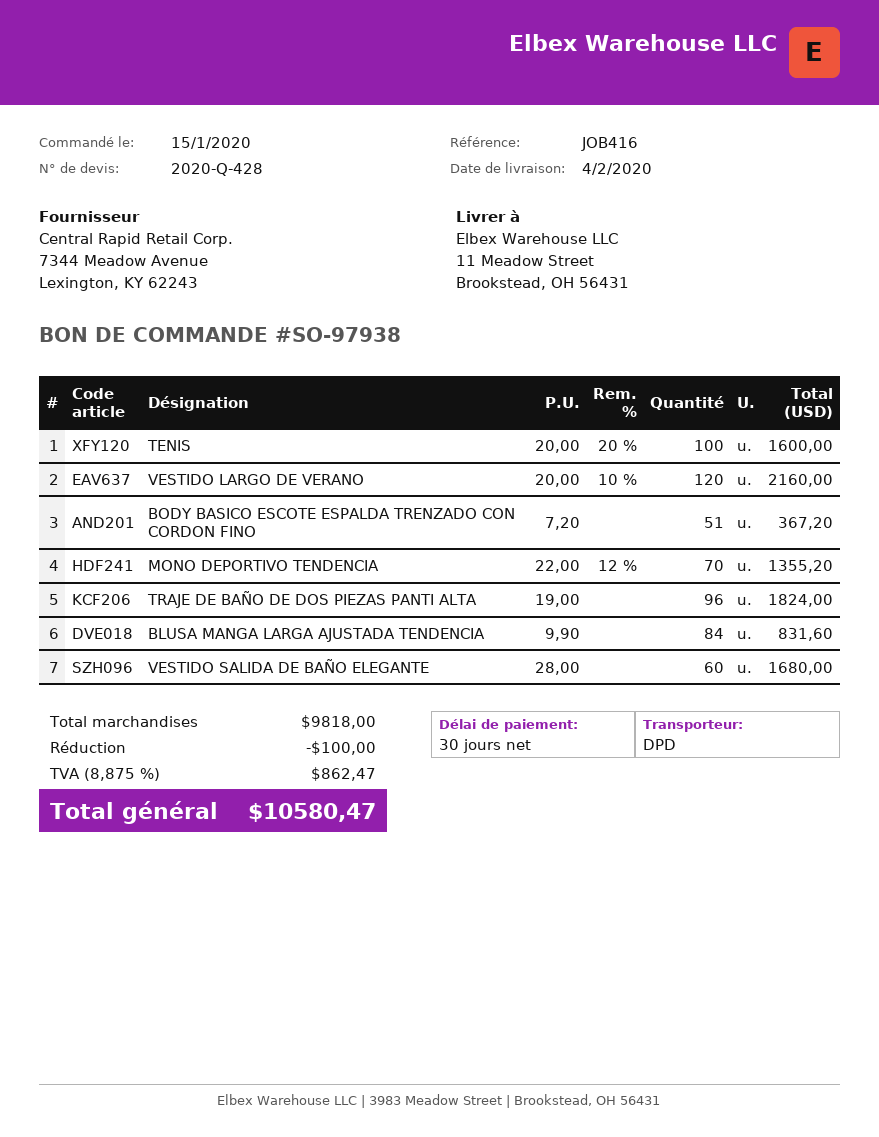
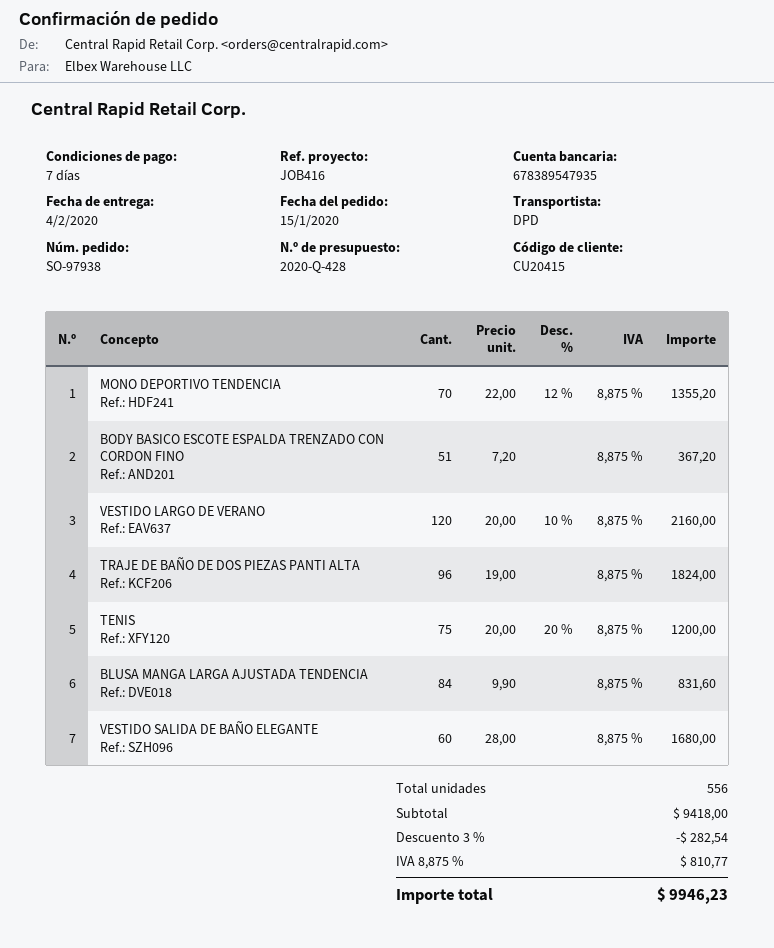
payment terms: 30 days -> 7 days
TENIS: 100 x 20.00 - 20% = 1600.00 -> 75 x 20.00 - 20% = 1200.00
subtotal: 9818.00 -> 9418.00
discount: 100.00 -> 282.54
tax: 8.875% = 862.47 -> 8.875% = 810.77
total: 10580.47 -> 9946.23

